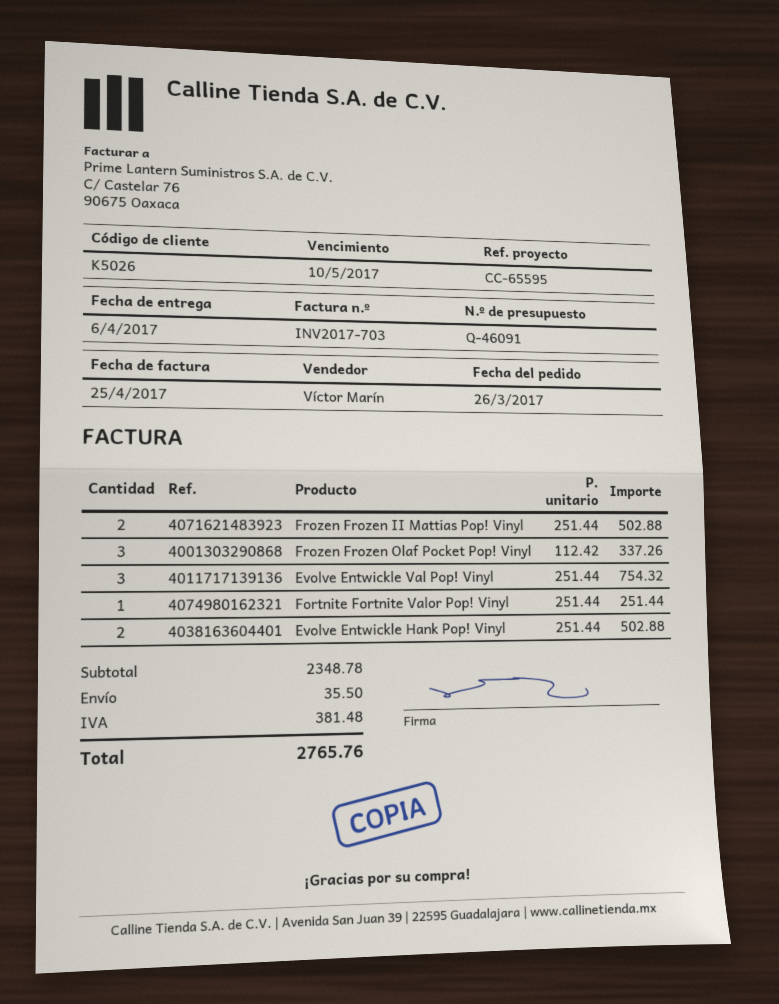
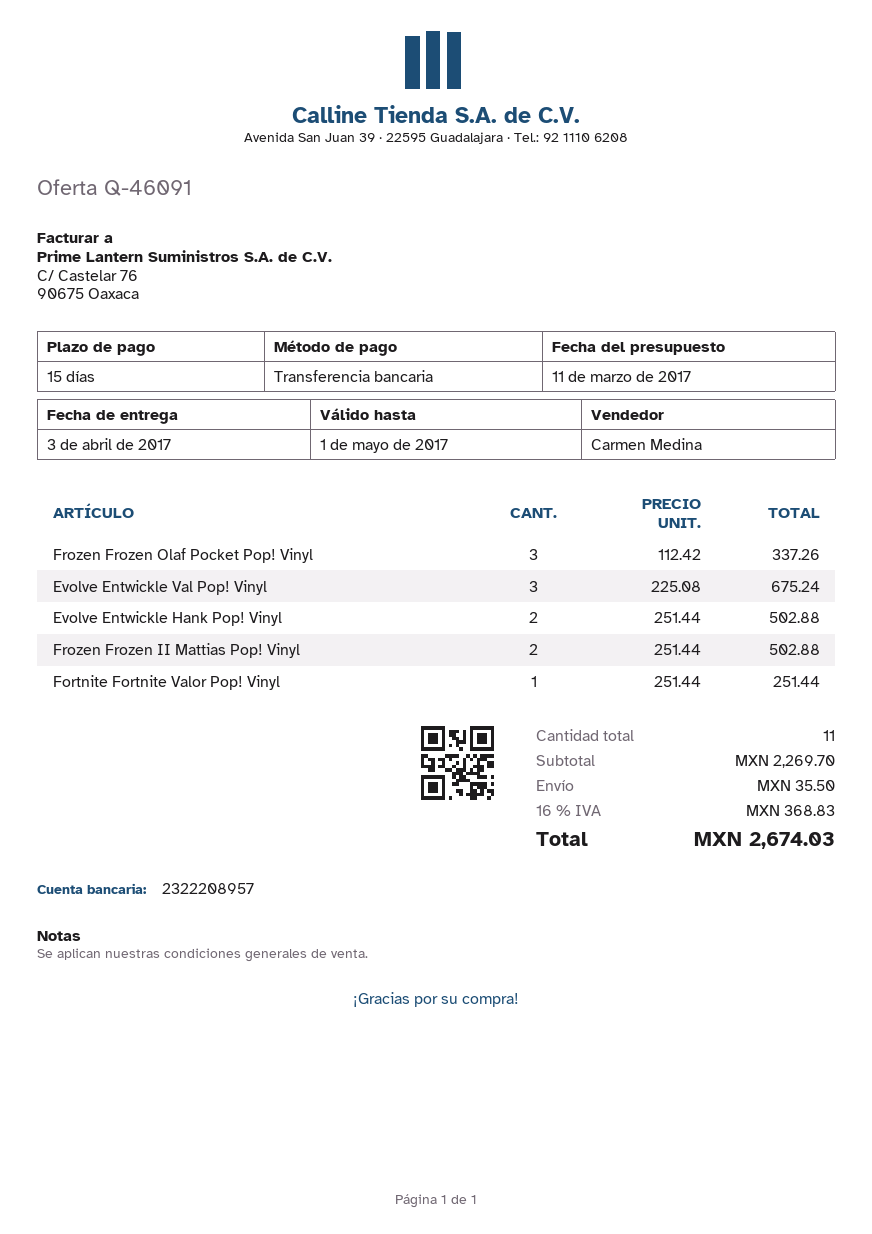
delivery date: 2017-04-06 -> 2017-04-03
sales rep: Víctor Marín -> Carmen Medina
Evolve Entwickle Val Pop! Vinyl: 3 x 251.44 = 754.32 -> 3 x 225.08 = 675.24
subtotal: 2348.78 -> 2269.70
tax: 381.48 -> 368.83
total: 2765.76 -> 2674.03

